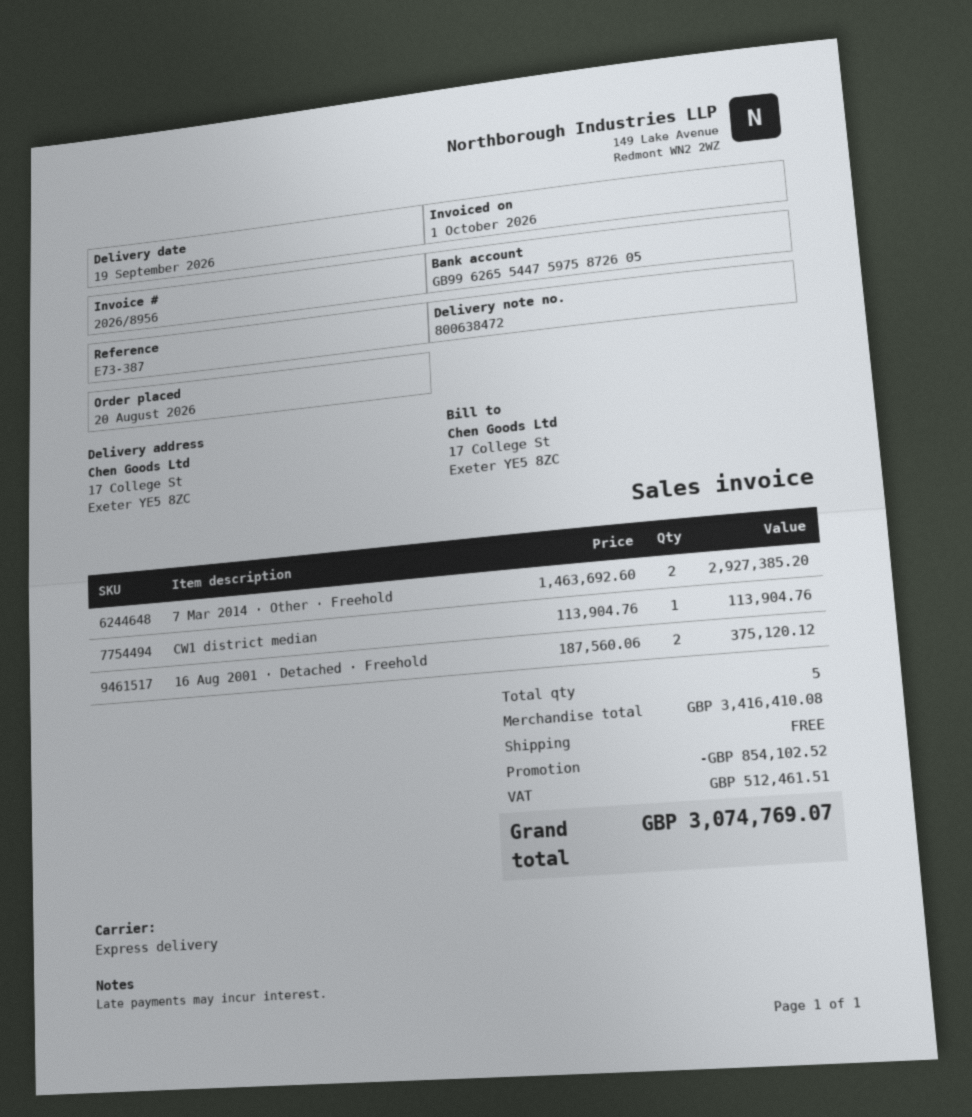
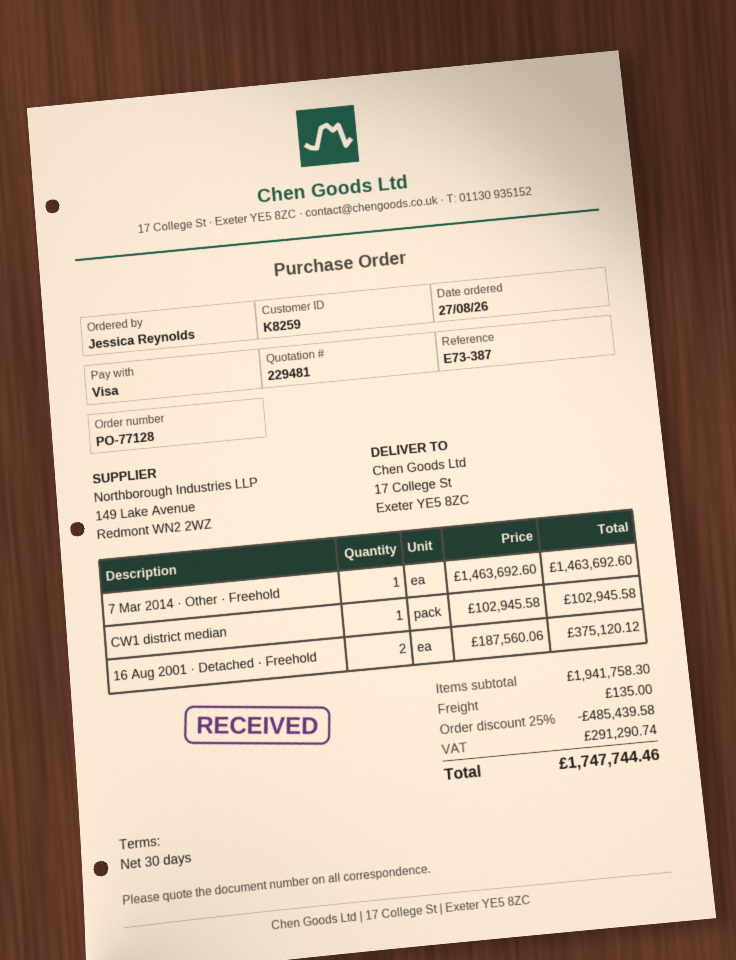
order date: 2026-08-20 -> 2026-08-27
7 Mar 2014 · Other · Freehold: 2 x 1463692.60 = 2927385.20 -> 1 x 1463692.60 = 1463692.60
CW1 district median: 1 x 113904.76 = 113904.76 -> 1 x 102945.58 = 102945.58
subtotal: 3416410.08 -> 1941758.30
discount: 854102.52 -> 485439.58
shipping: 0.00 -> 135.00
tax: 512461.51 -> 291290.74
total: 3074769.07 -> 1747744.46

